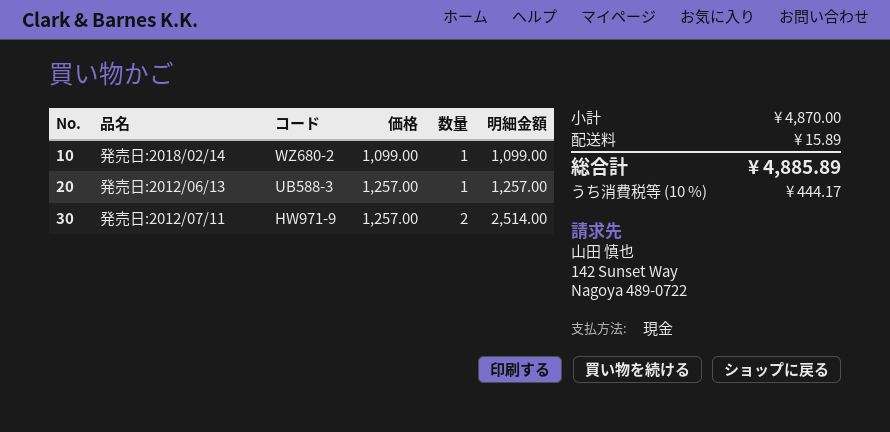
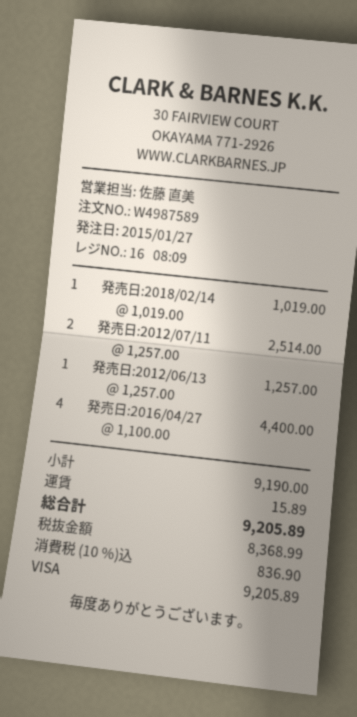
payment method: cash -> Visa
発売日:2018/02/14: 1 x 1099.00 = 1099.00 -> 1 x 1019.00 = 1019.00
発売日:2016/04/27: none -> 4 x 1100.00 = 4400.00
subtotal: 4870.00 -> 9190.00
tax: 10% = 444.17 -> 10% = 836.90
total: 4885.89 -> 9205.89

